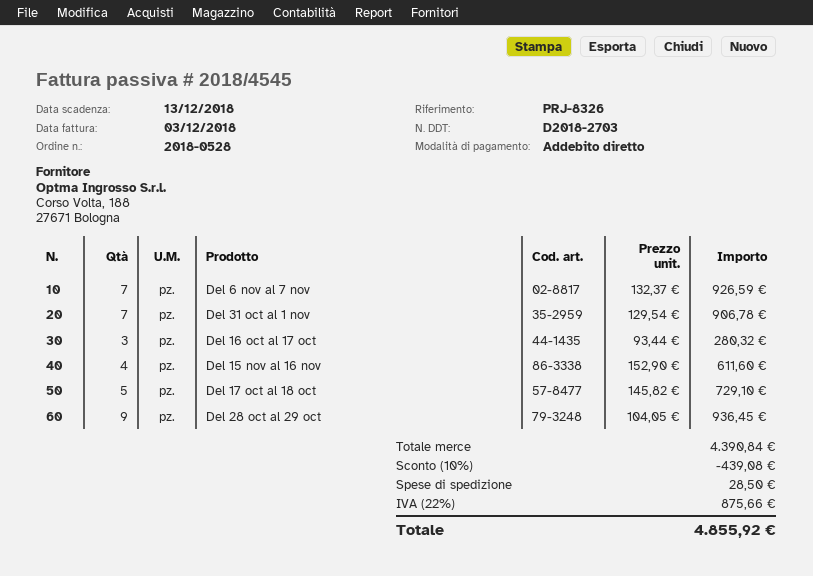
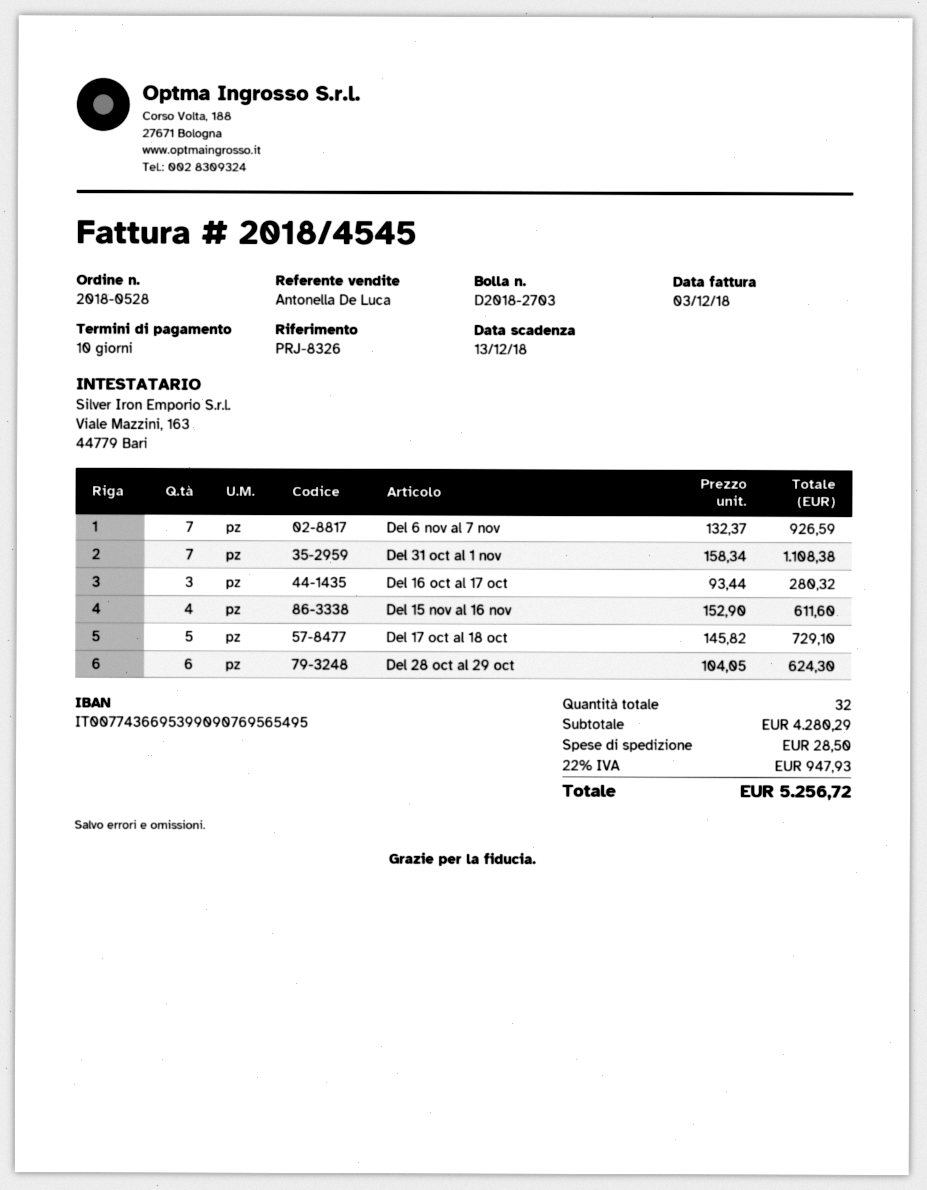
Del 31 oct al 1 nov: 7 x 129.54 = 906.78 -> 7 x 158.34 = 1108.38
Del 28 oct al 29 oct: 9 x 104.05 = 936.45 -> 6 x 104.05 = 624.30
subtotal: 4390.84 -> 4280.29
discount: 10% = 439.08 -> none
tax: 22% = 875.66 -> 22% = 947.93
total: 4855.92 -> 5256.72

